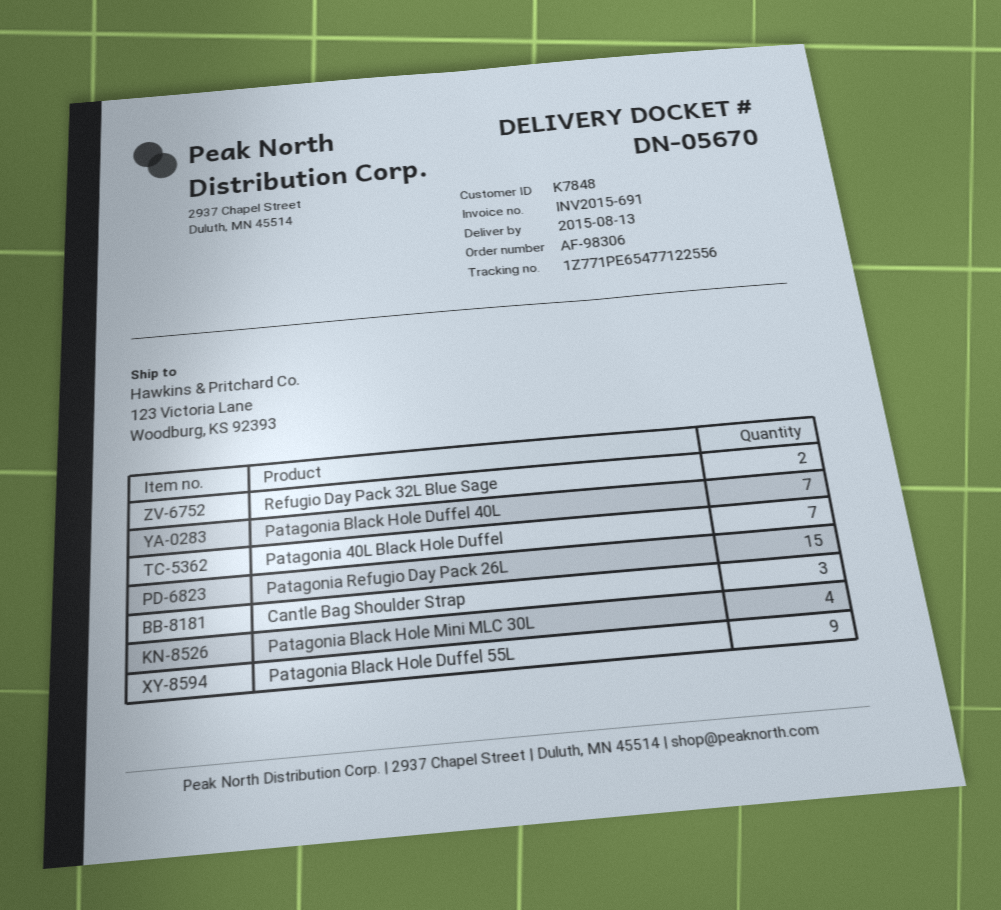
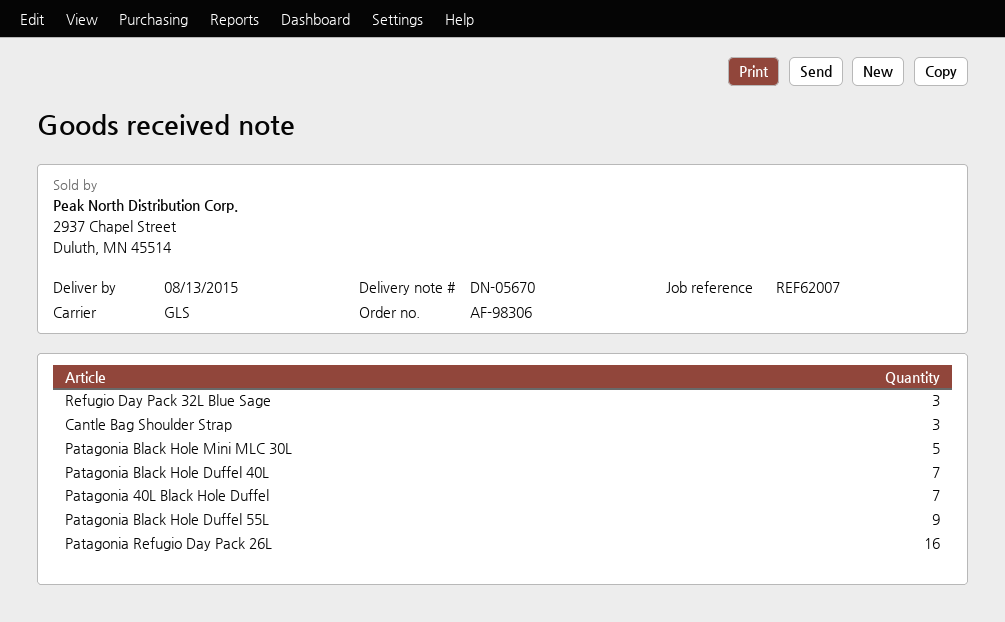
Refugio Day Pack 32L Blue Sage: 2 -> 3
Patagonia Refugio Day Pack 26L: 15 -> 16
Patagonia Black Hole Mini MLC 30L: 4 -> 5

